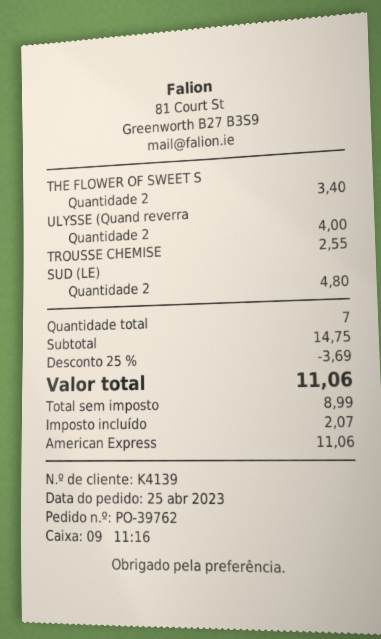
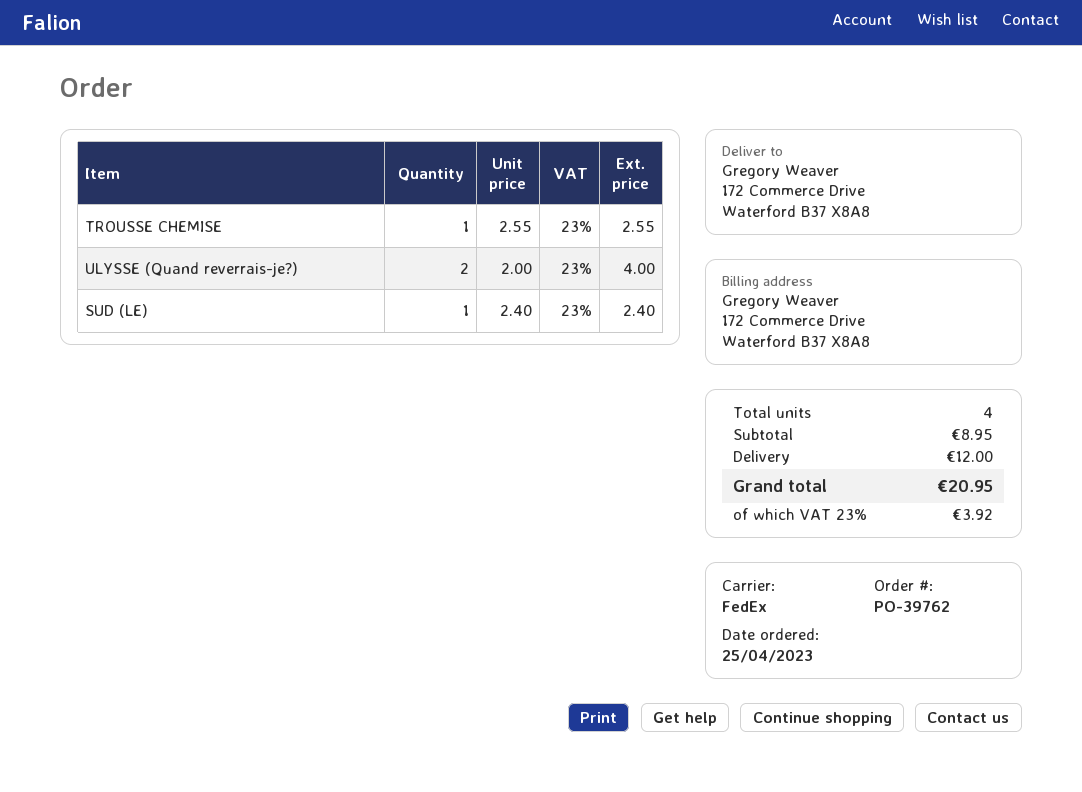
THE FLOWER OF SWEET S: 2 for 3.40 -> none
SUD (LE): 2 for 4.80 -> 1 for 2.40
total quantity: 7 -> 4
subtotal: 14.75 -> 8.95
discount: 25% = 3.69 -> none
shipping: none -> 12.00
tax: 2.07 -> 3.92
total: 11.06 -> 20.95

